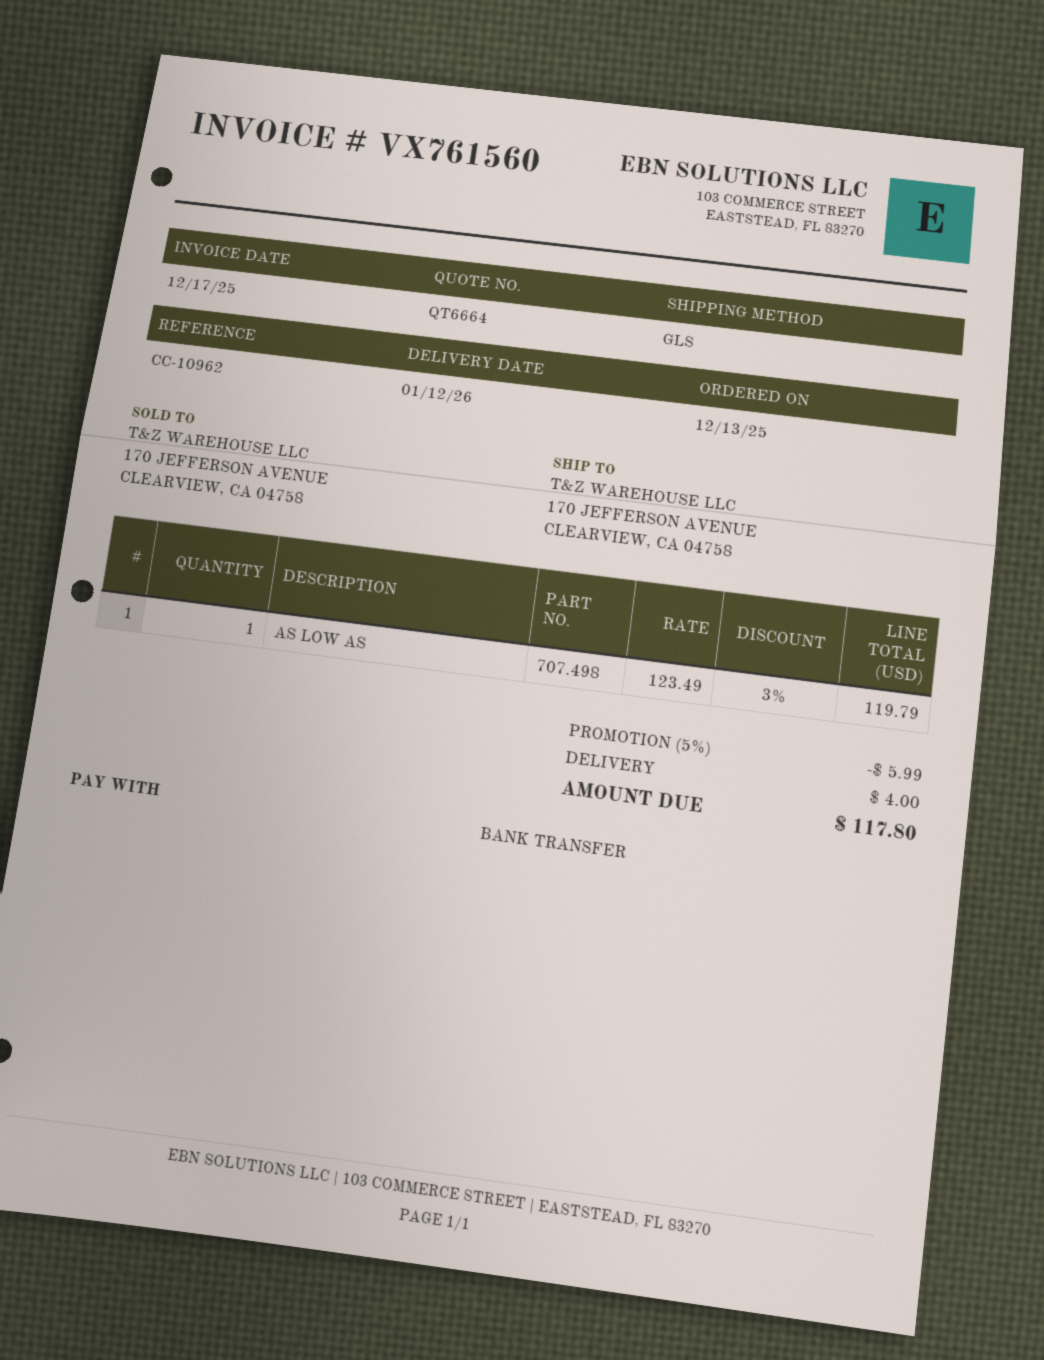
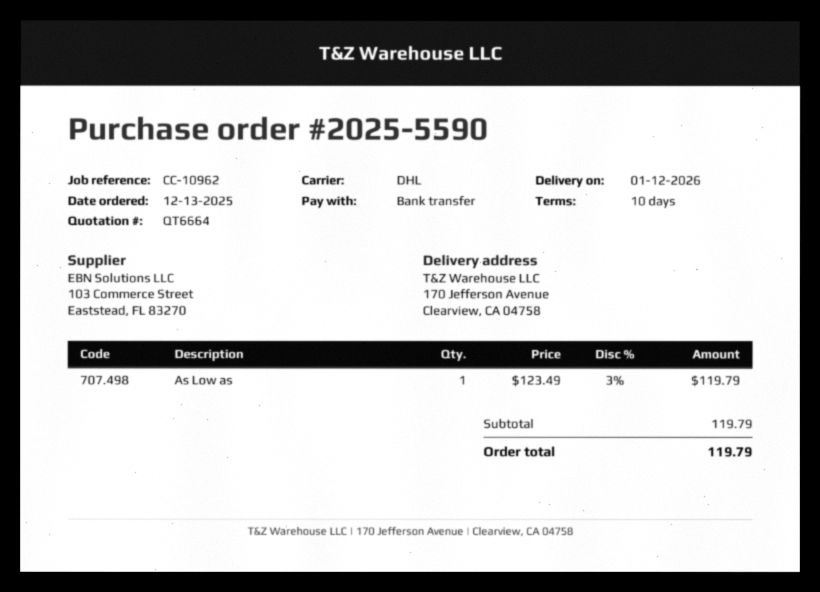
shipping method: GLS -> DHL
discount: 5% = 5.99 -> none
shipping: 4.00 -> none
total: 117.80 -> 119.79

